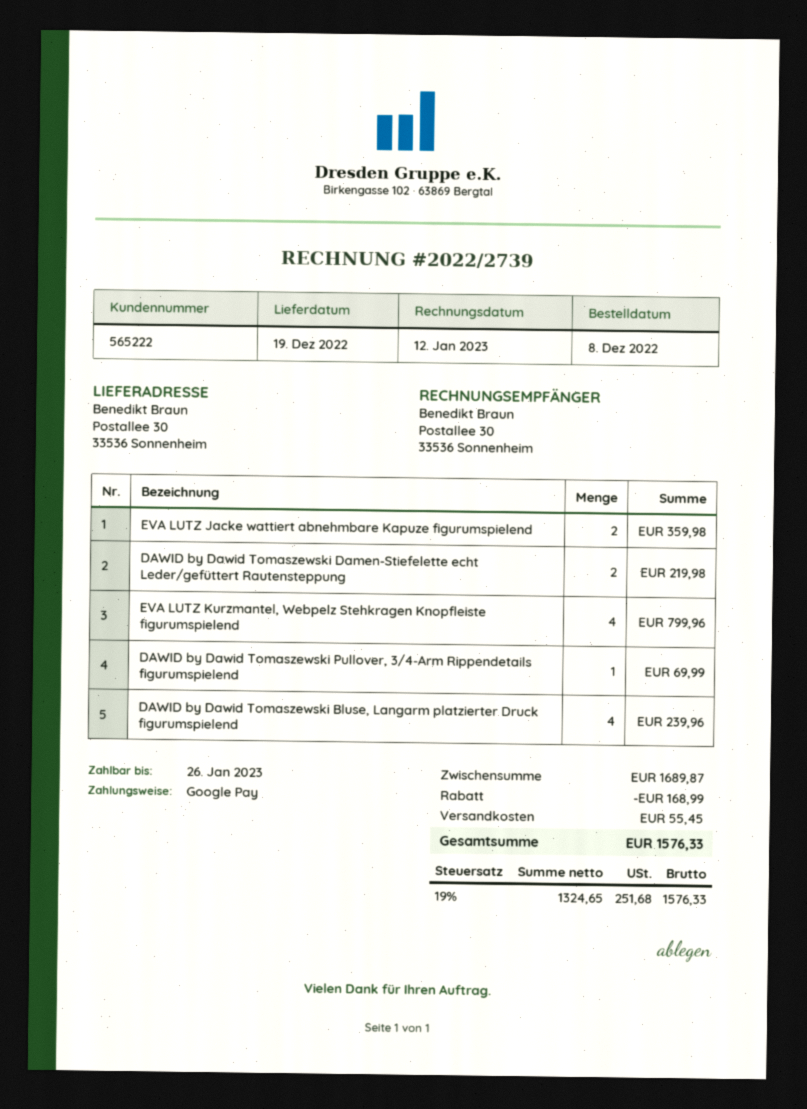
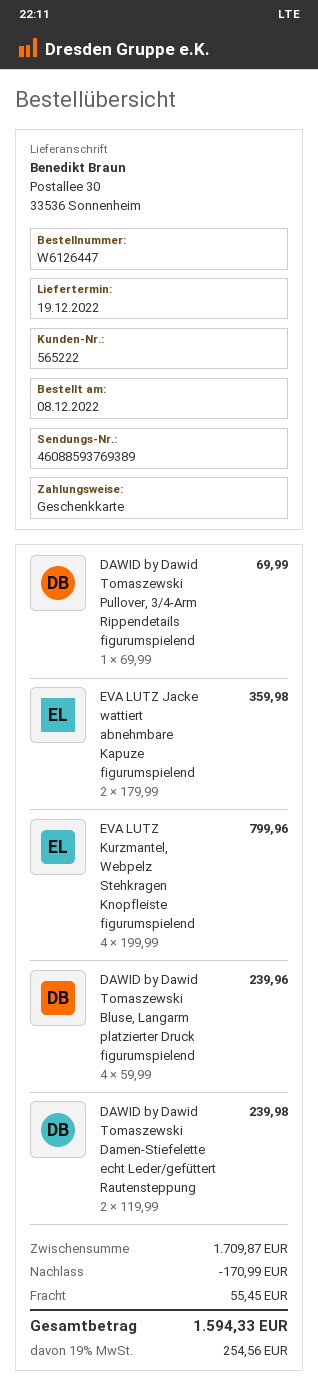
payment method: Google Pay -> gift card
DAWID by Dawid Tomaszewski Damen-Stiefelette echt Leder/gefüttert Rautensteppung: 2 for 219.98 -> 2 for 239.98
subtotal: 1689.87 -> 1709.87
discount: 168.99 -> 170.99
tax: 19% = 251.68 -> 19% = 254.56
total: 1576.33 -> 1594.33

